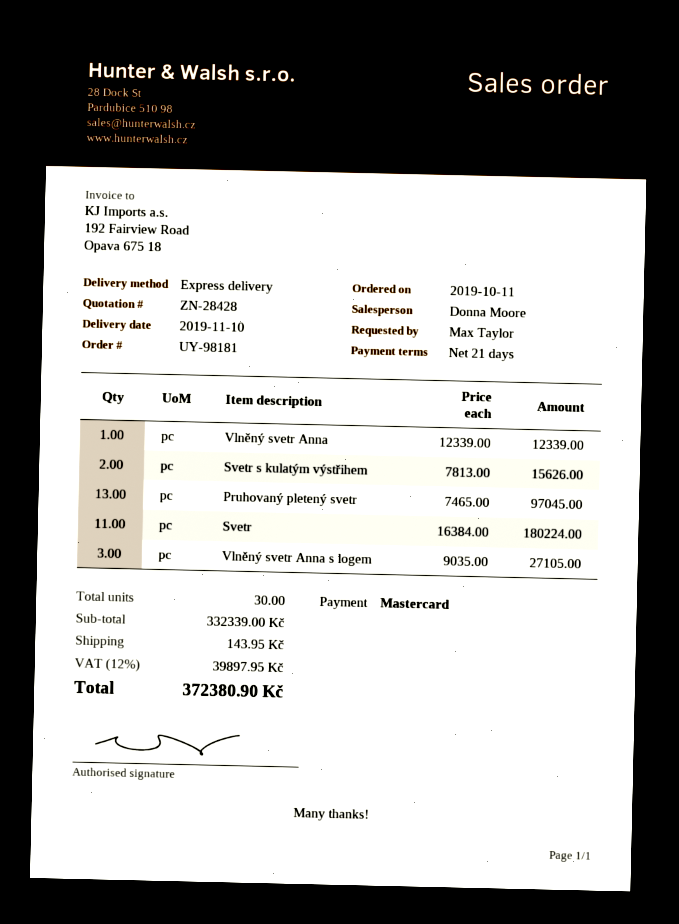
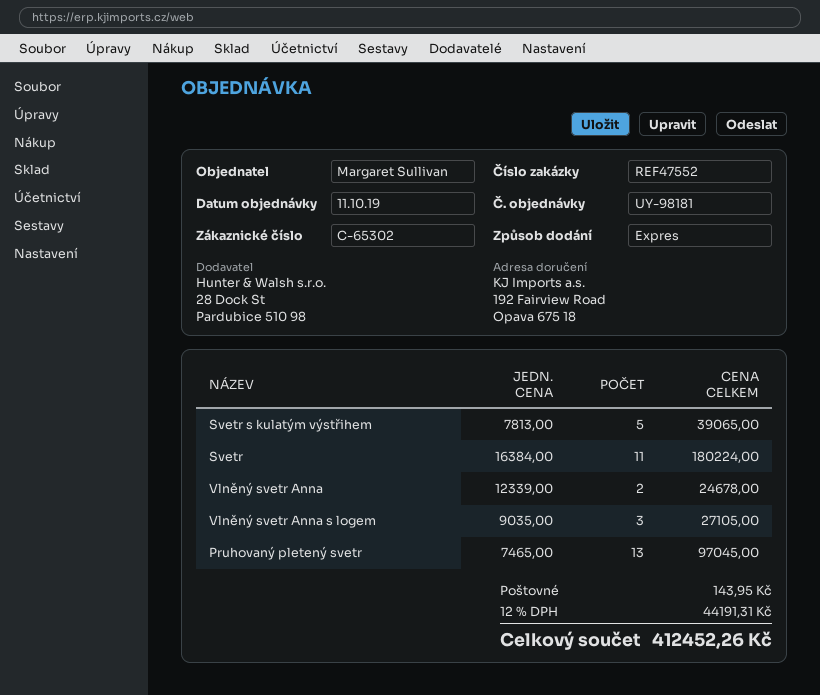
ordered by: Max Taylor -> Margaret Sullivan
Vlněný svetr Anna: 1 x 12339.00 = 12339.00 -> 2 x 12339.00 = 24678.00
Svetr s kulatým výstřihem: 2 x 7813.00 = 15626.00 -> 5 x 7813.00 = 39065.00
tax: 12% = 39897.95 -> 12% = 44191.31
total: 372380.90 -> 412452.26

